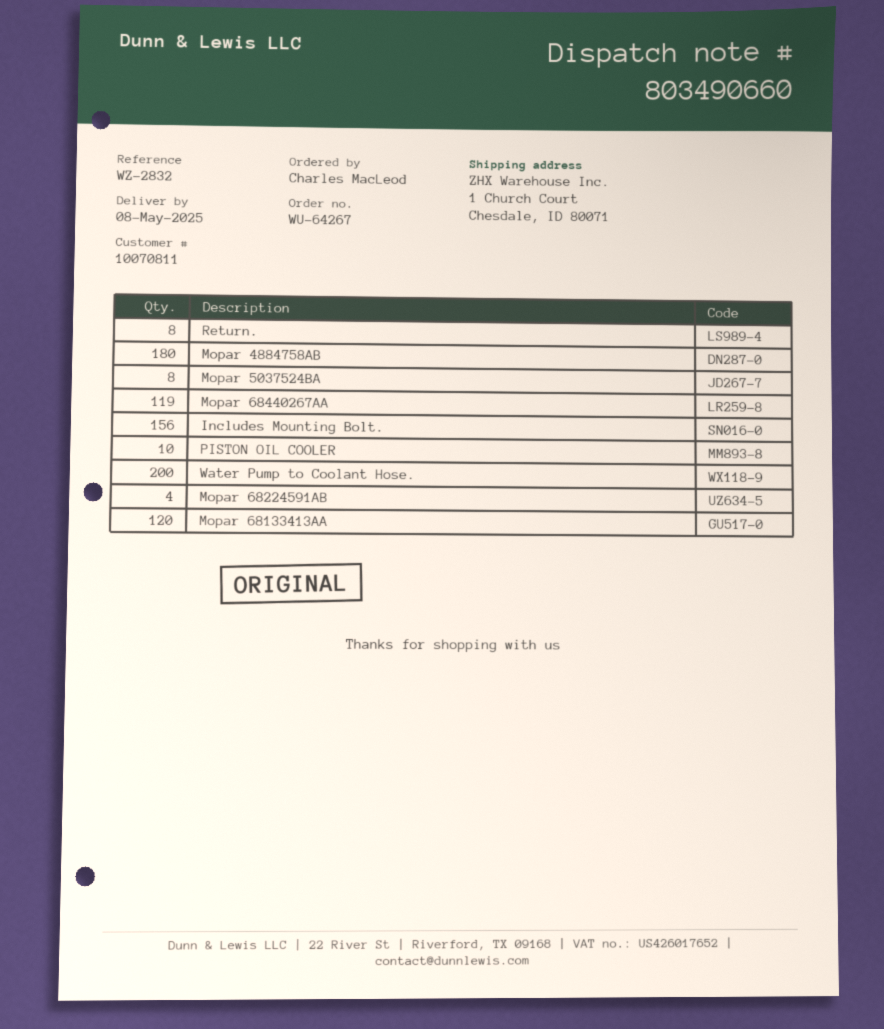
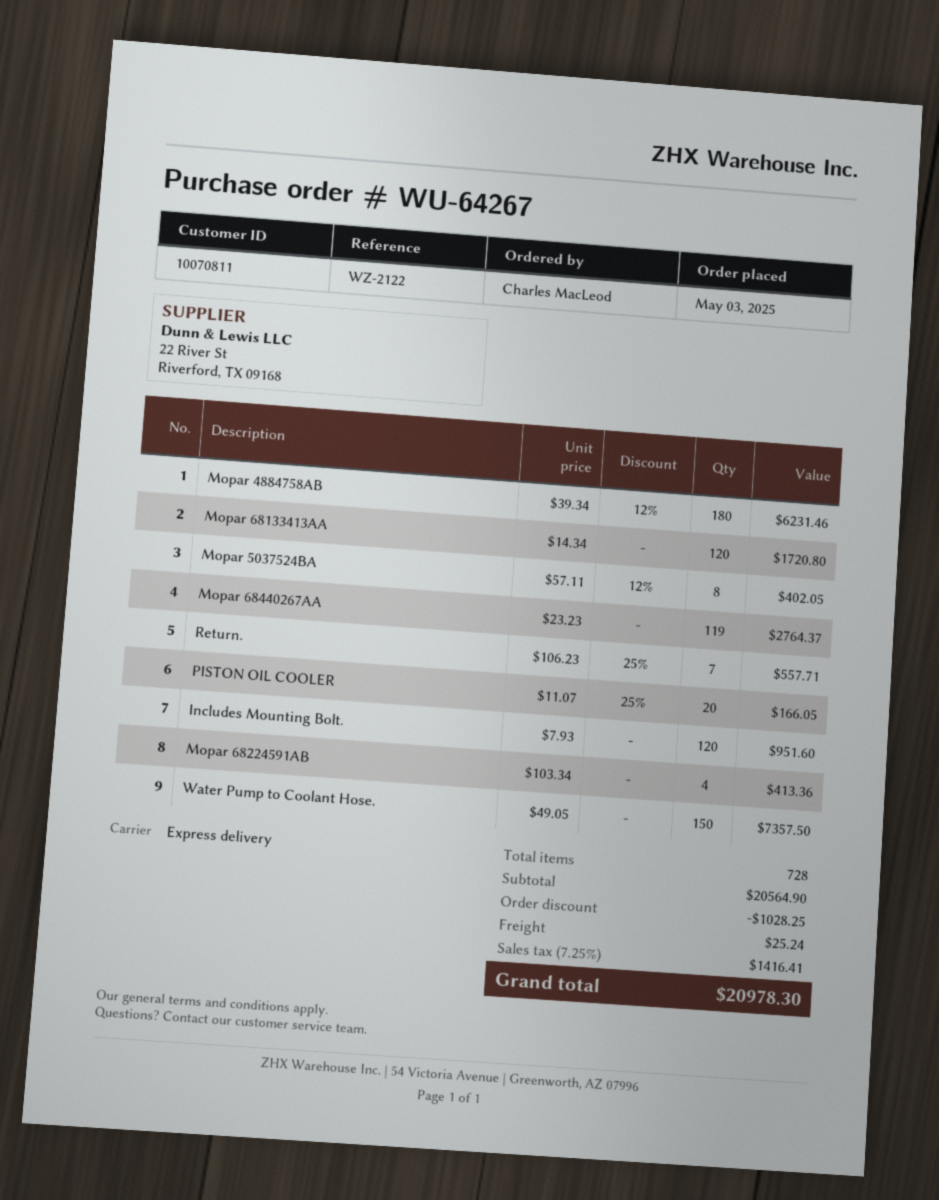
reference: WZ-2832 -> WZ-2122
Return.: 8 -> 7
Includes Mounting Bolt.: 156 -> 120
PISTON OIL COOLER: 10 -> 20
Water Pump to Coolant Hose.: 200 -> 150

